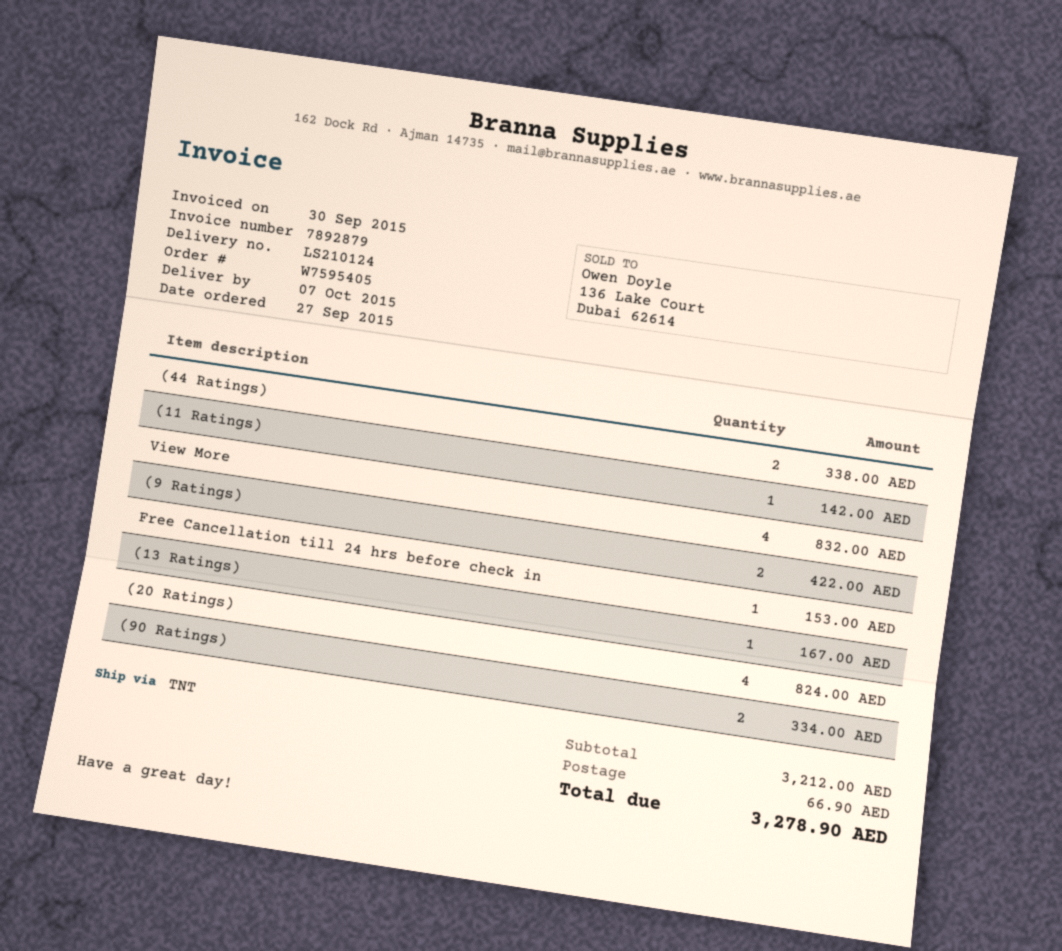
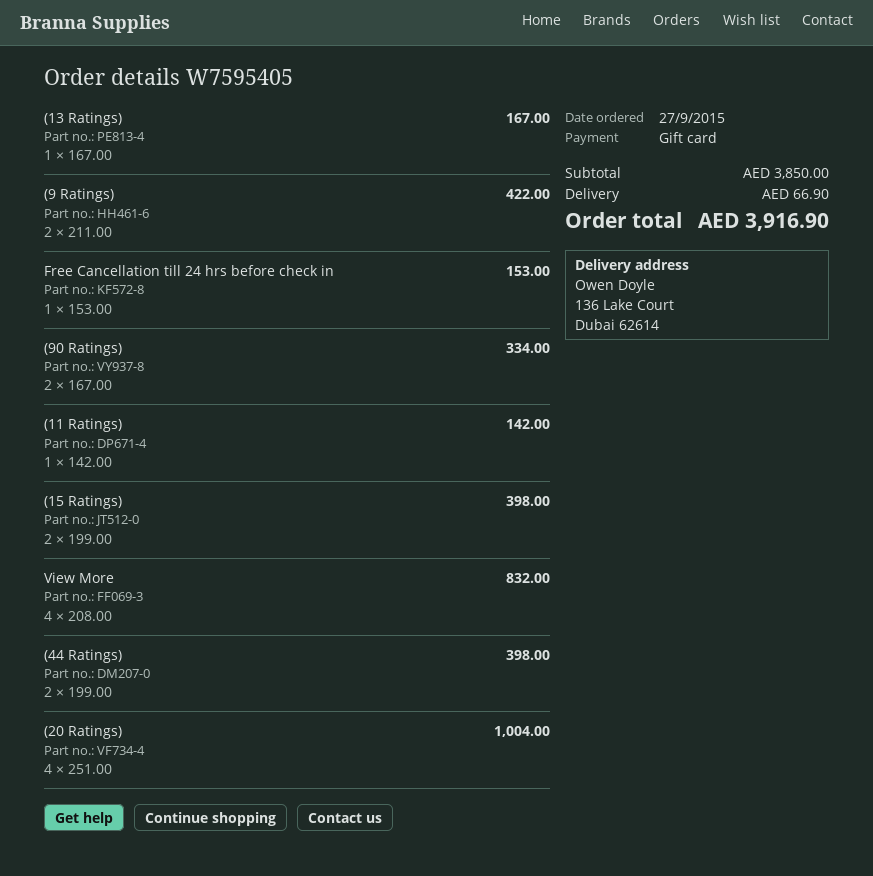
(44 Ratings): 2 for 338.00 -> 2 for 398.00
(20 Ratings): 4 for 824.00 -> 4 for 1004.00
(15 Ratings): none -> 2 for 398.00
subtotal: 3212.00 -> 3850.00
total: 3278.90 -> 3916.90

